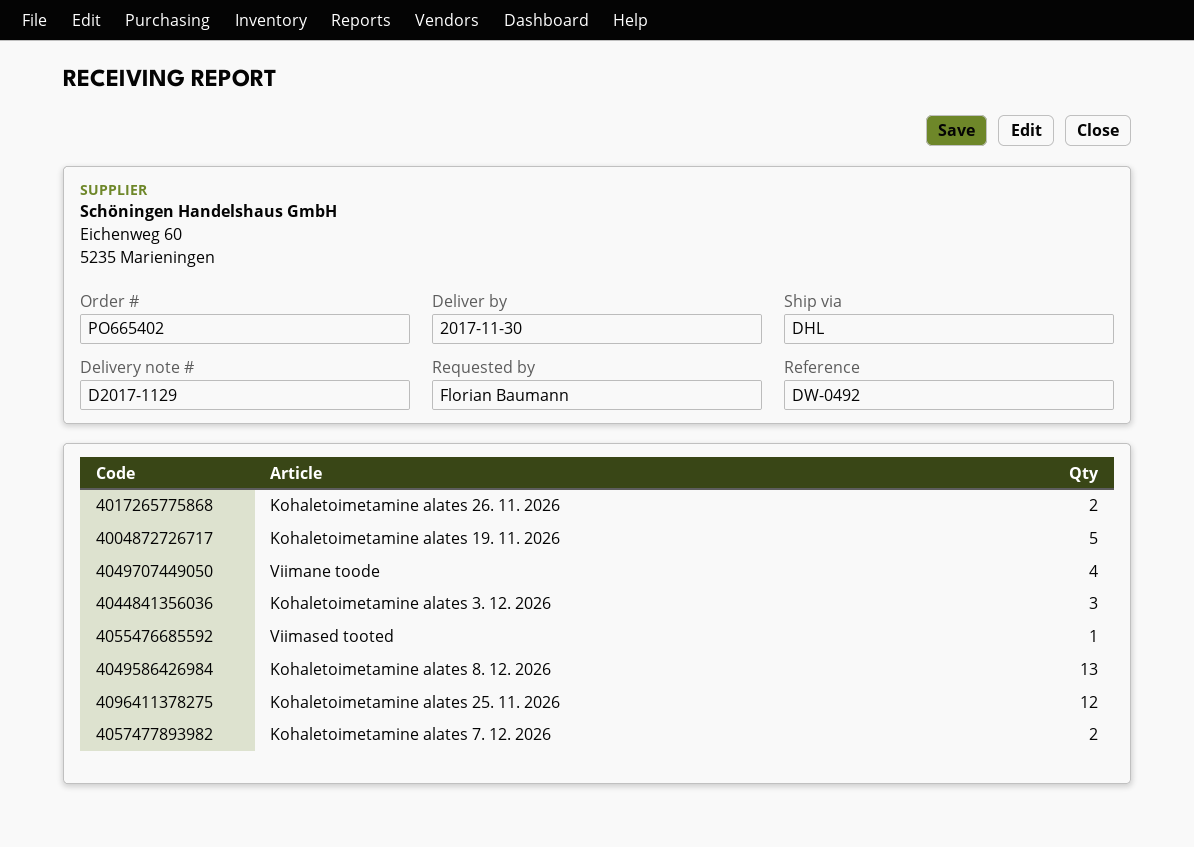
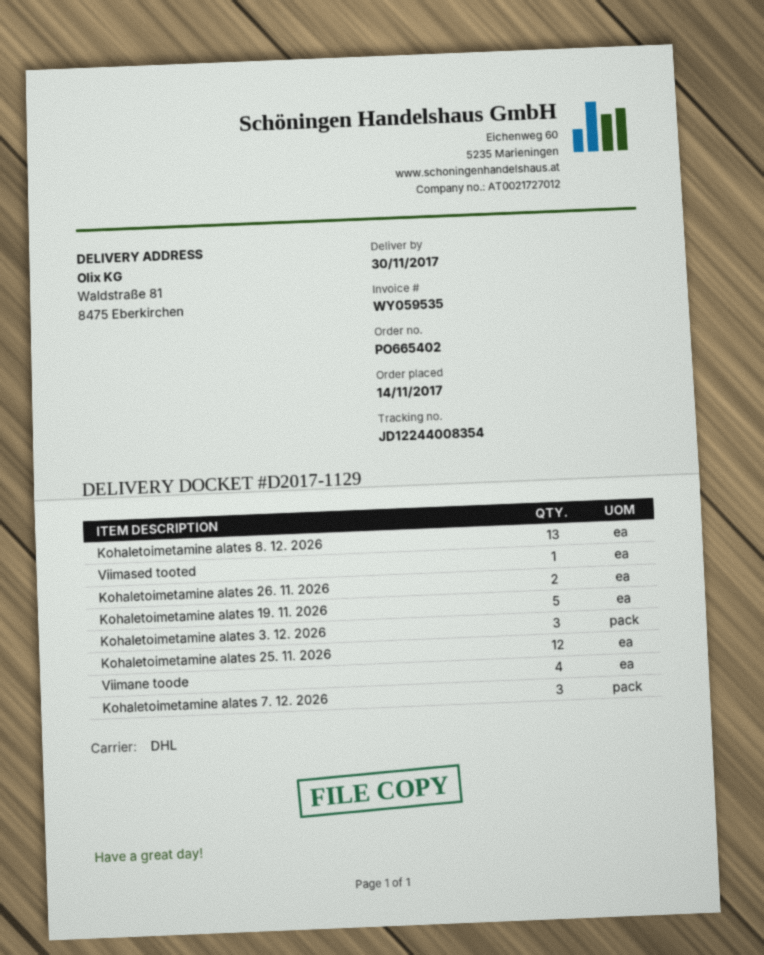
Kohaletoimetamine alates 7. 12. 2026: 2 -> 3

